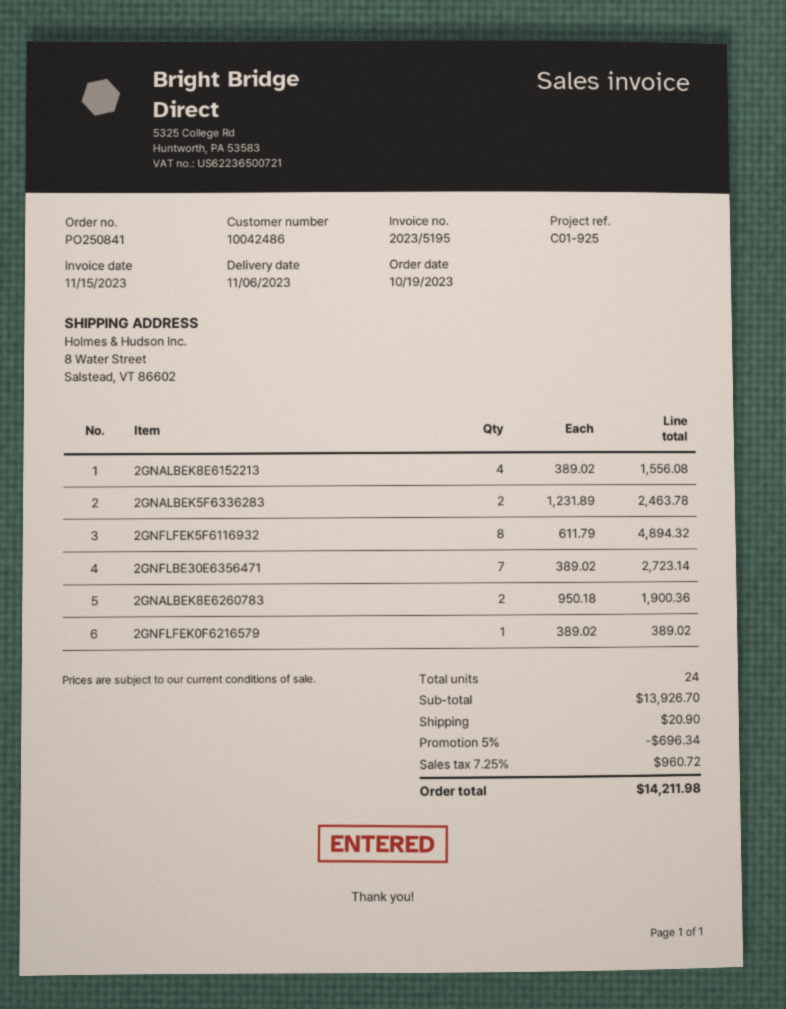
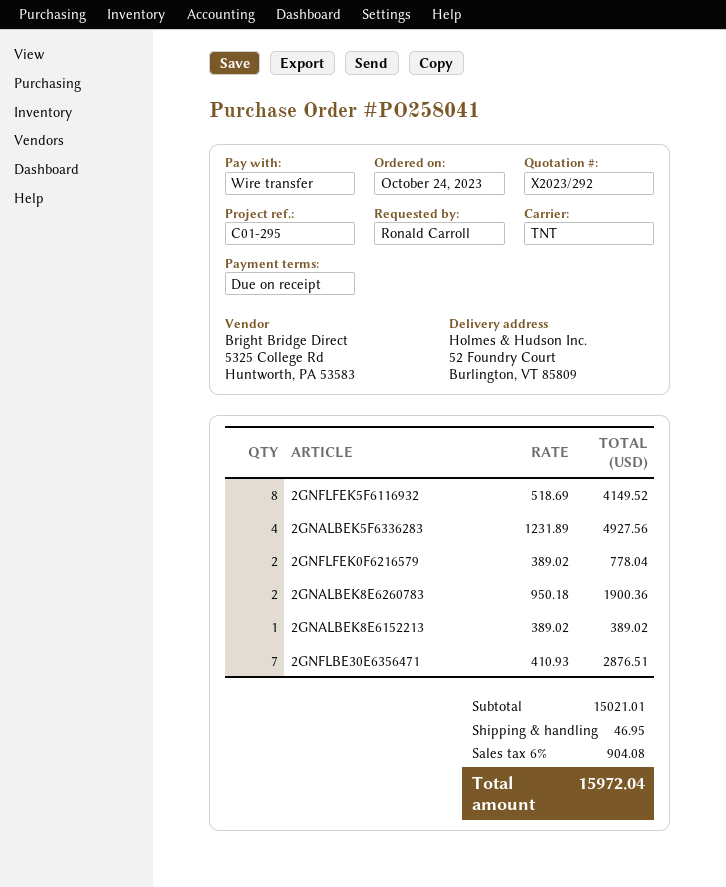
order number: PO250841 -> PO258041
order date: 2023-10-19 -> 2023-10-24
reference: C01-925 -> C01-295
ship to: 8 Water Street, Salstead, VT 86602 -> 52 Foundry Court, Burlington, VT 85809
2GNALBEK8E6152213: 4 x 389.02 = 1556.08 -> 1 x 389.02 = 389.02
2GNALBEK5F6336283: 2 x 1231.89 = 2463.78 -> 4 x 1231.89 = 4927.56
2GNFLFEK5F6116932: 8 x 611.79 = 4894.32 -> 8 x 518.69 = 4149.52
2GNFLBE30E6356471: 7 x 389.02 = 2723.14 -> 7 x 410.93 = 2876.51
2GNFLFEK0F6216579: 1 x 389.02 = 389.02 -> 2 x 389.02 = 778.04
subtotal: 13926.70 -> 15021.01
discount: 5% = 696.34 -> none
shipping: 20.90 -> 46.95
tax: 7.25% = 960.72 -> 6% = 904.08
total: 14211.98 -> 15972.04

